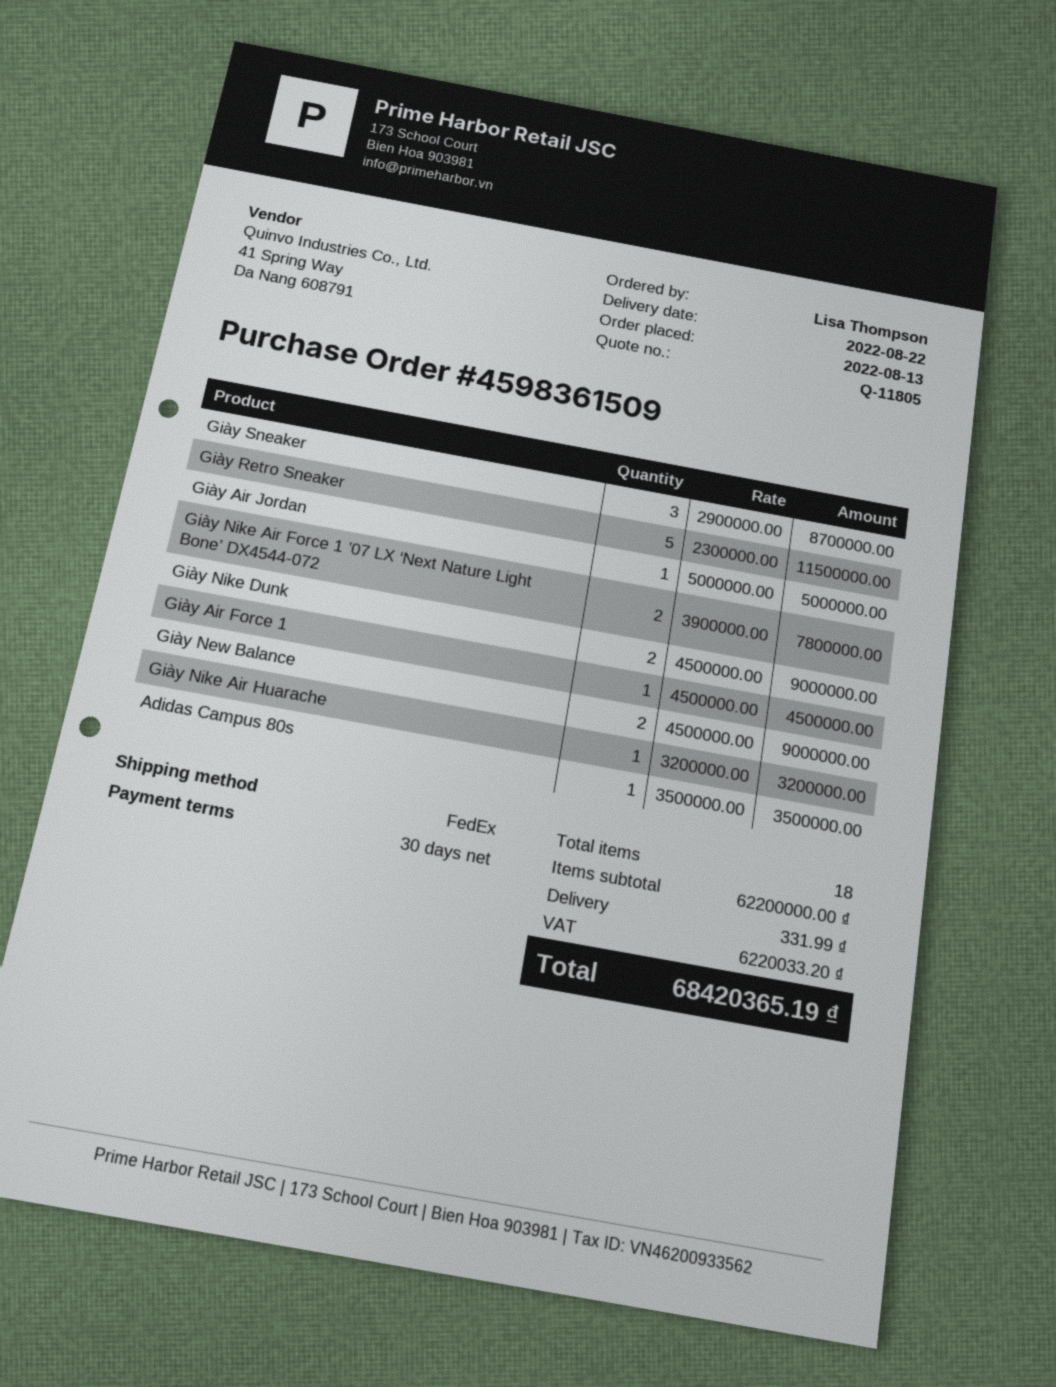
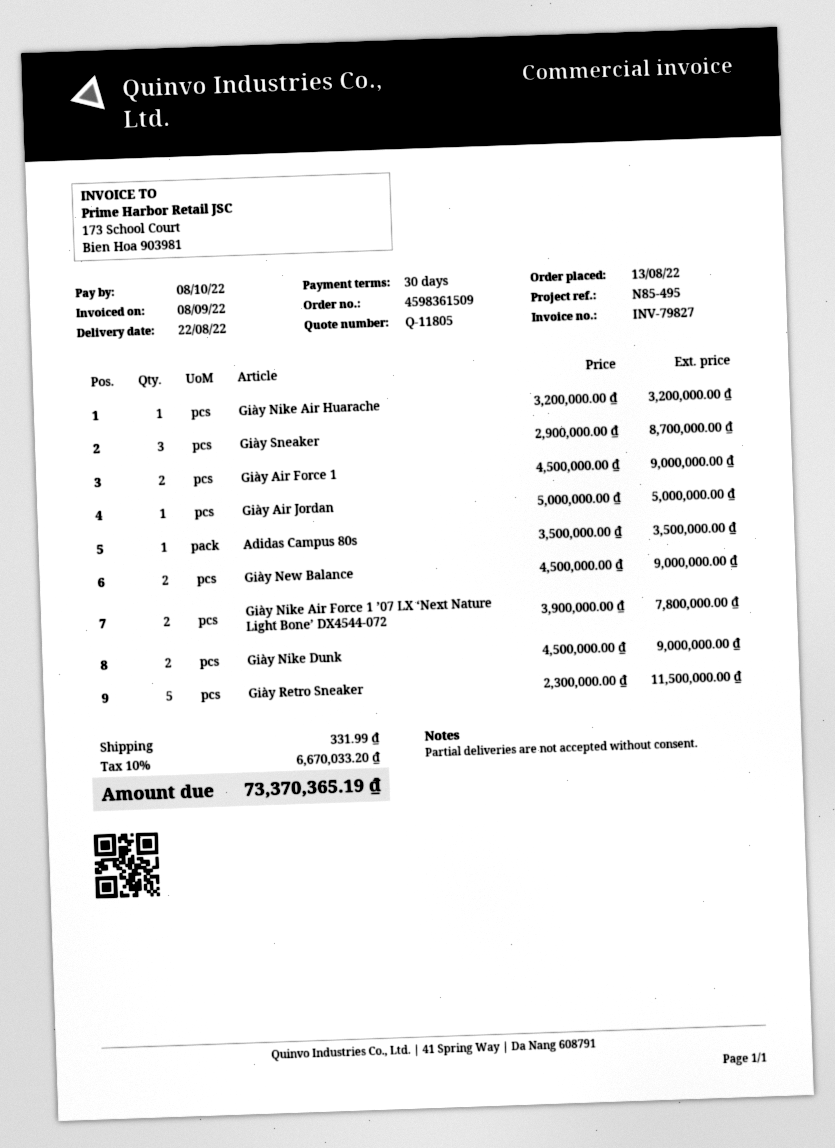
Giày Air Force 1: 1 x 4500000.00 = 4500000.00 -> 2 x 4500000.00 = 9000000.00
tax: 6220033.20 -> 6670033.20
total: 68420365.19 -> 73370365.19

